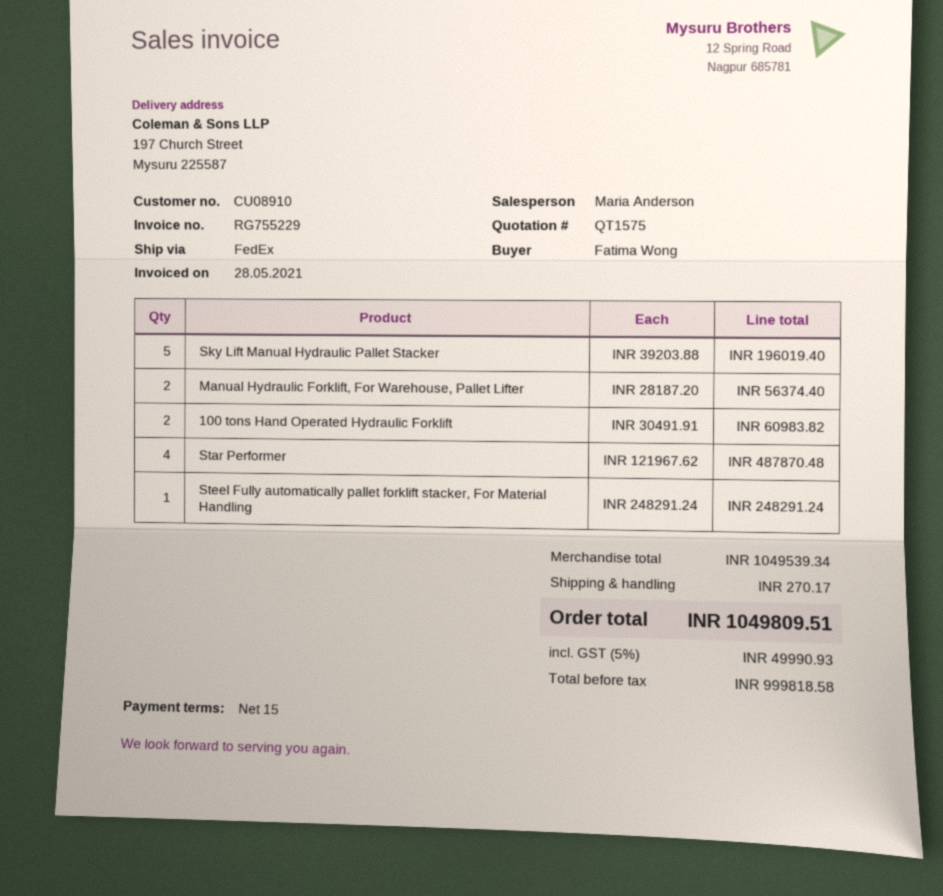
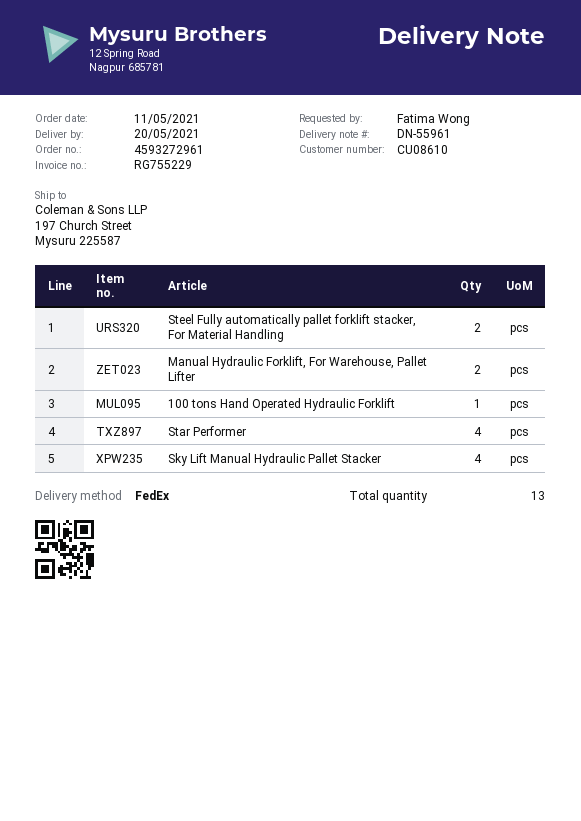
customer number: CU08910 -> CU08610
Sky Lift Manual Hydraulic Pallet Stacker: 5 -> 4
100 tons Hand Operated Hydraulic Forklift: 2 -> 1
Steel Fully automatically pallet forklift stacker, For Material Handling: 1 -> 2

